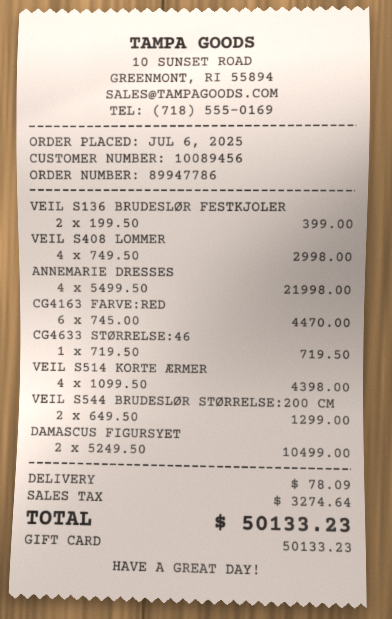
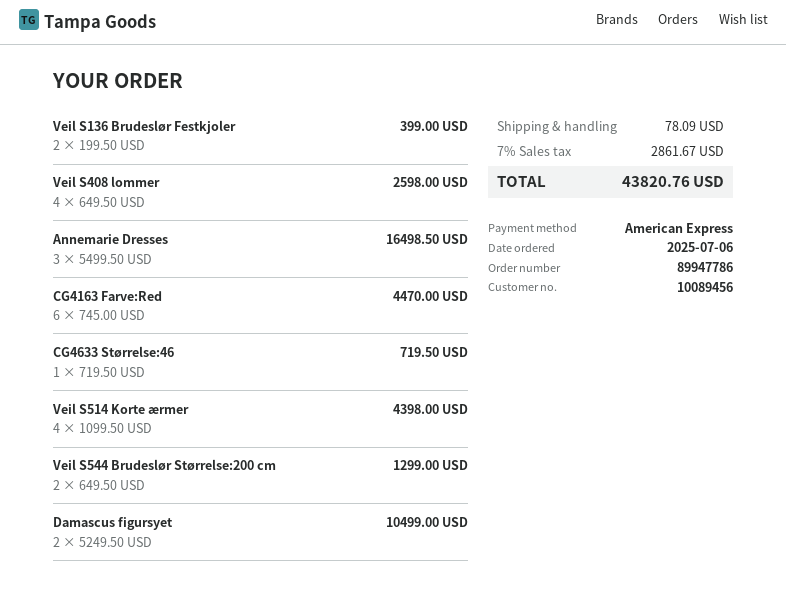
payment method: gift card -> American Express
VEIL S408 LOMMER: 4 x 749.50 = 2998.00 -> 4 x 649.50 = 2598.00
ANNEMARIE DRESSES: 4 x 5499.50 = 21998.00 -> 3 x 5499.50 = 16498.50
tax: 3274.64 -> 2861.67
total: 50133.23 -> 43820.76

